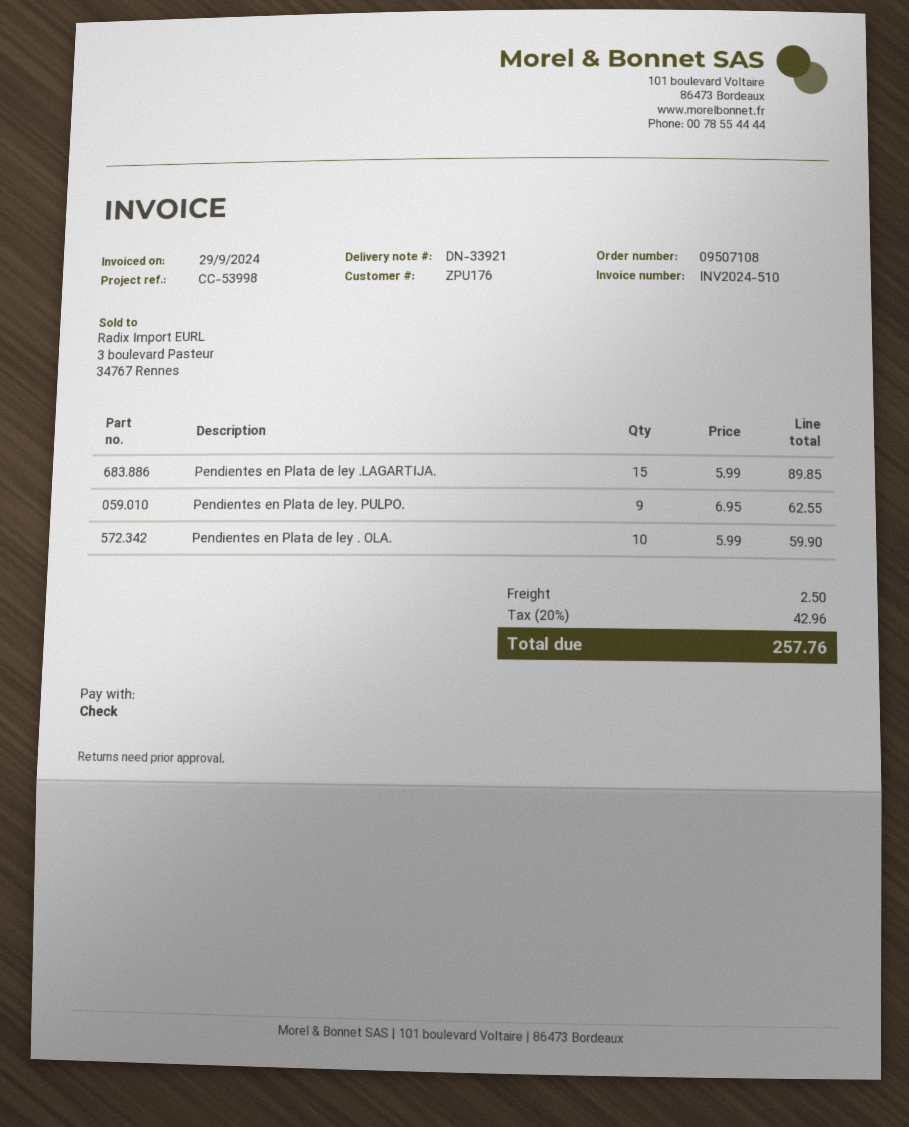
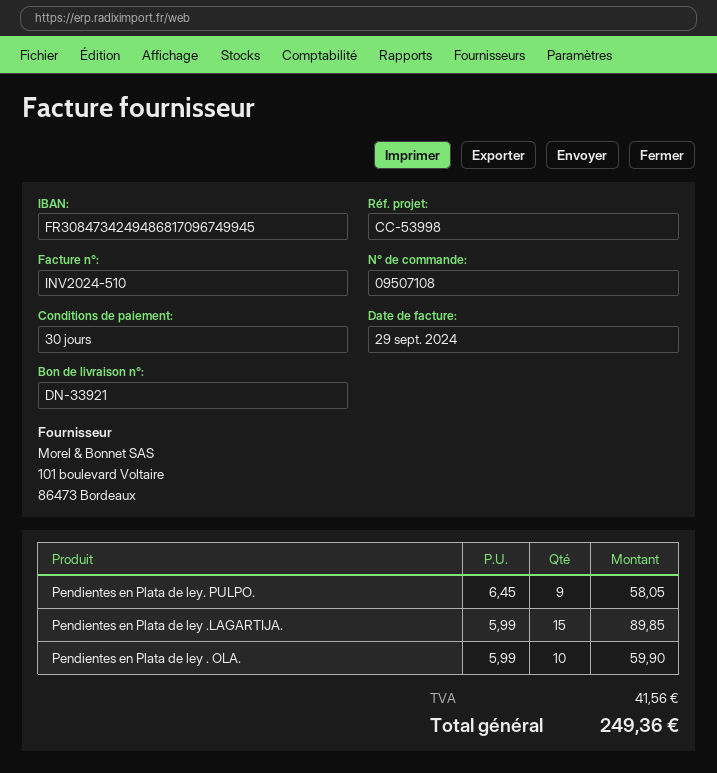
Pendientes en Plata de ley. PULPO.: 9 x 6.95 = 62.55 -> 9 x 6.45 = 58.05
shipping: 2.50 -> none
tax: 42.96 -> 41.56
total: 257.76 -> 249.36

